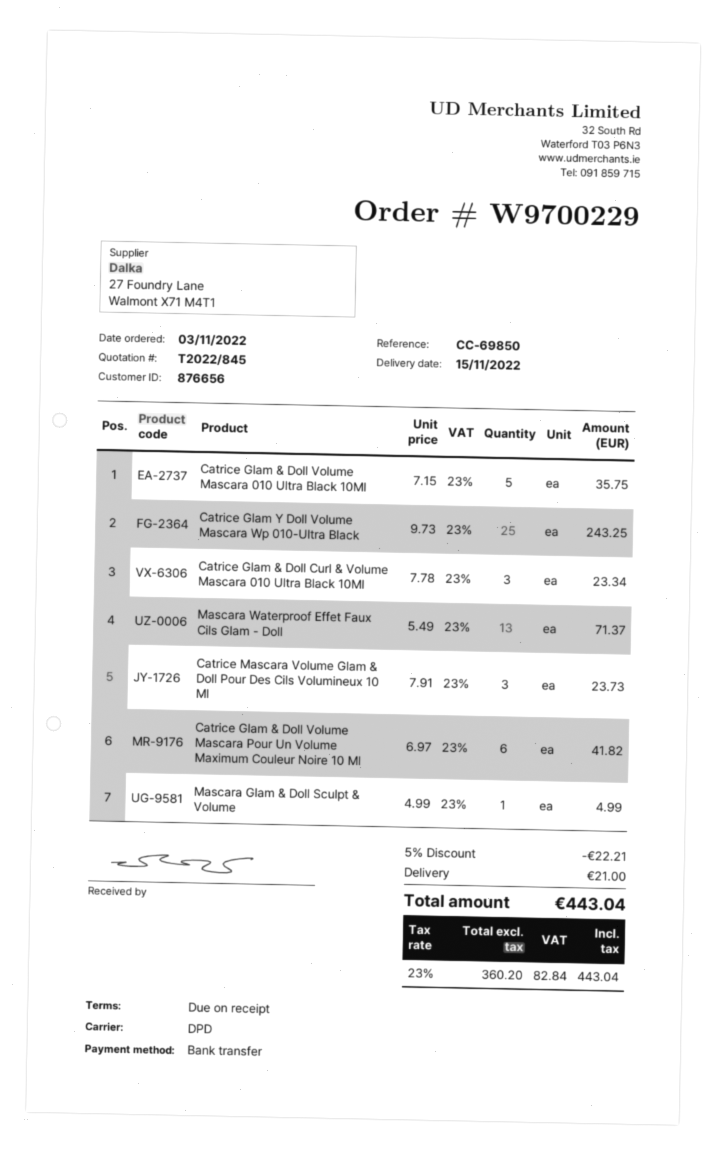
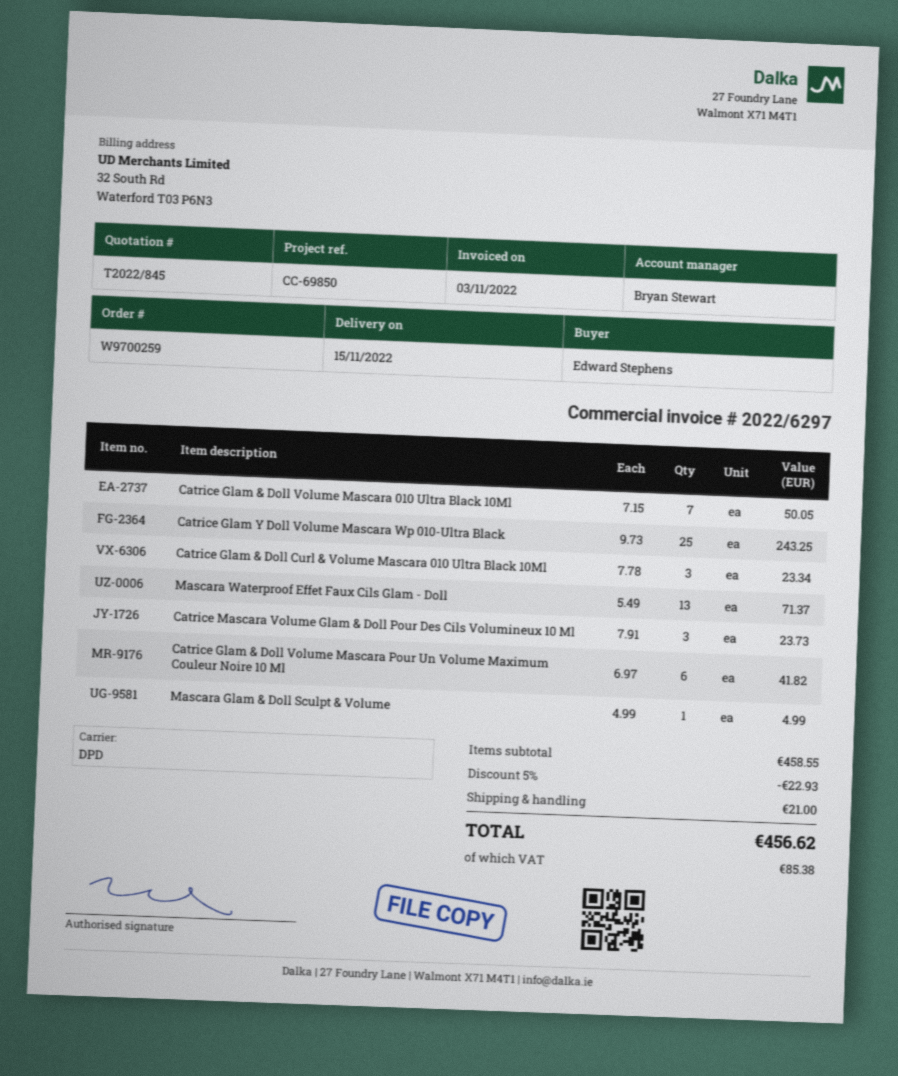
order number: W9700229 -> W9700259
Catrice Glam & Doll Volume Mascara 010 Ultra Black 10Ml: 5 x 7.15 = 35.75 -> 7 x 7.15 = 50.05
discount: 5% = 22.21 -> 5% = 22.93
tax: 82.84 -> 85.38
total: 443.04 -> 456.62

